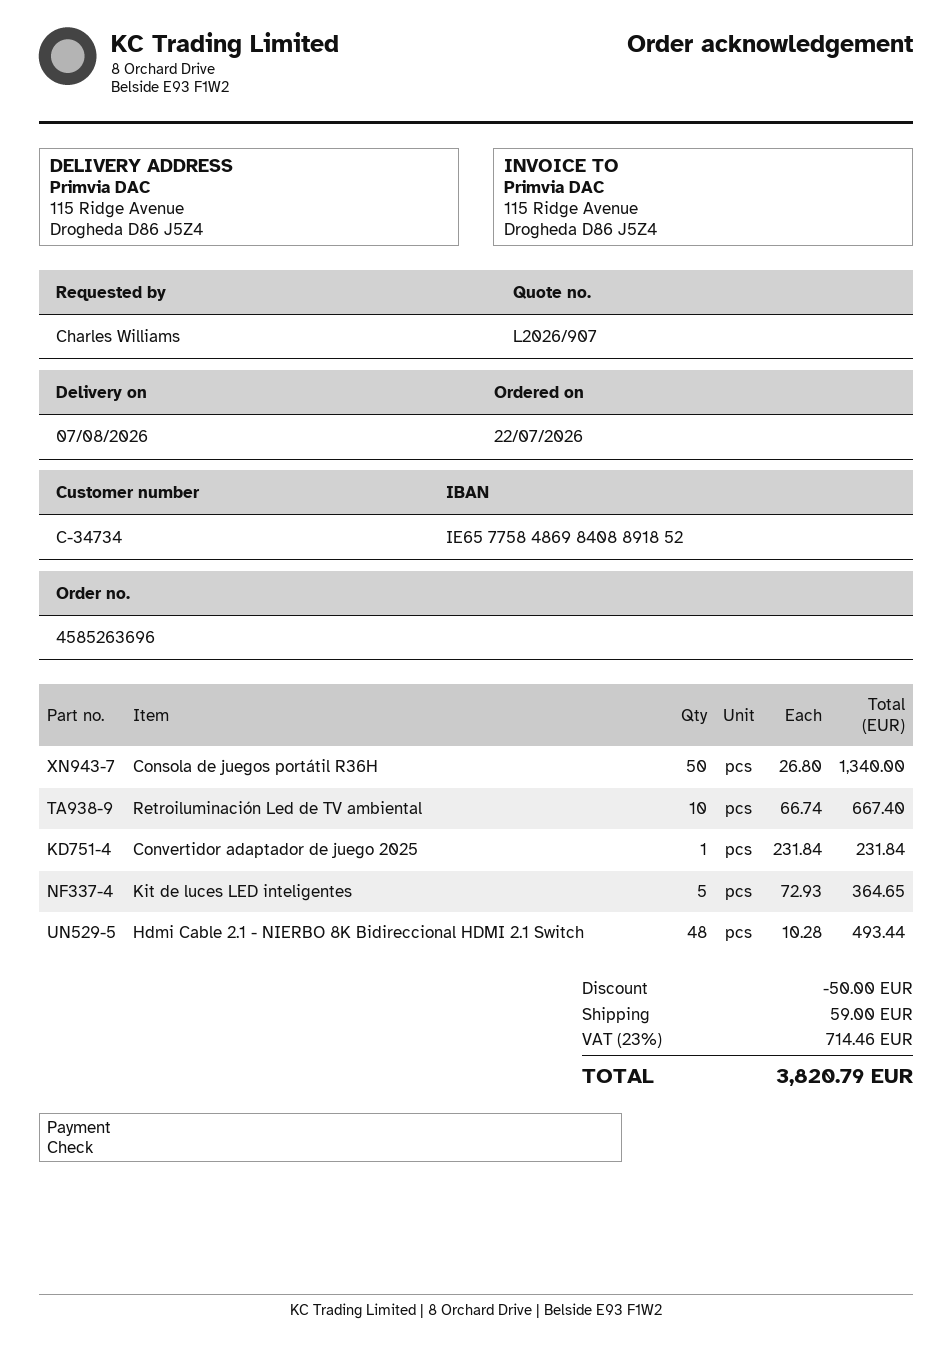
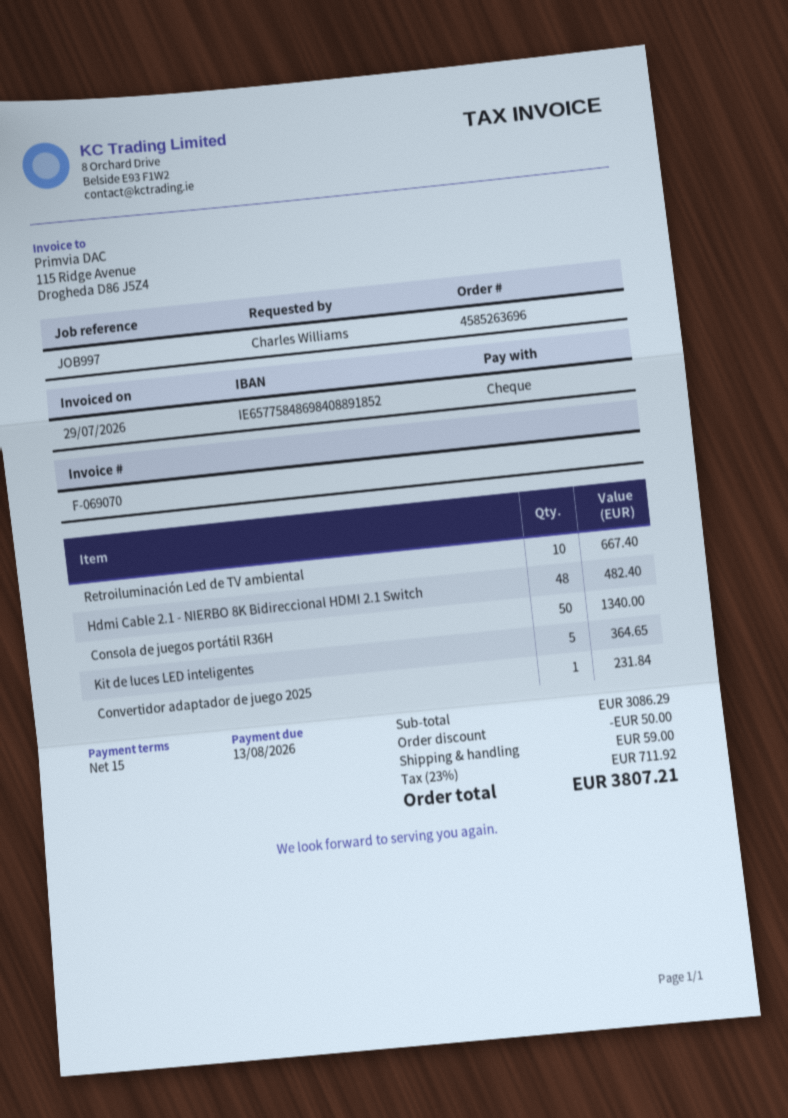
Hdmi Cable 2.1 - NIERBO 8K Bidireccional HDMI 2.1 Switch: 48 for 493.44 -> 48 for 482.40
tax: 23% = 714.46 -> 23% = 711.92
total: 3820.79 -> 3807.21

